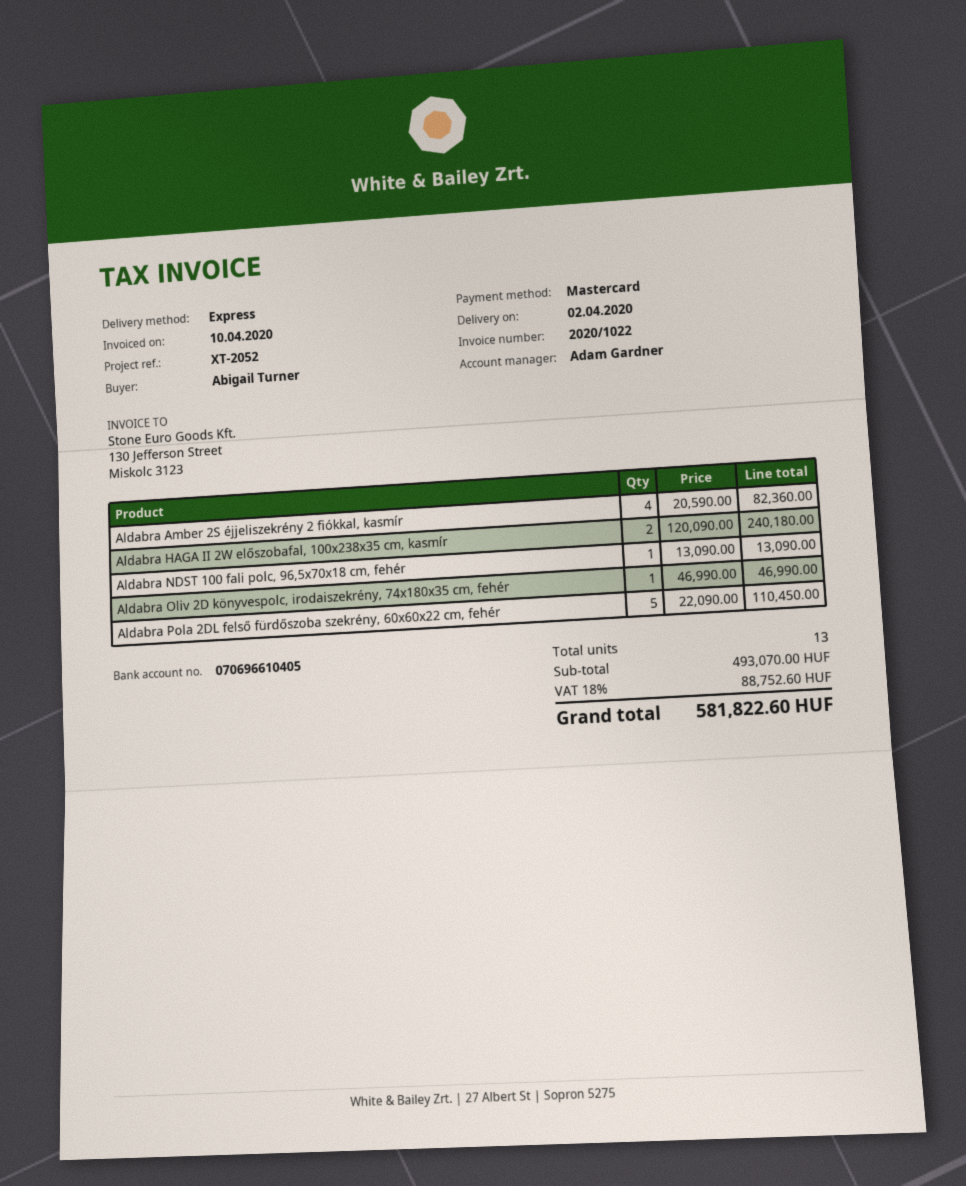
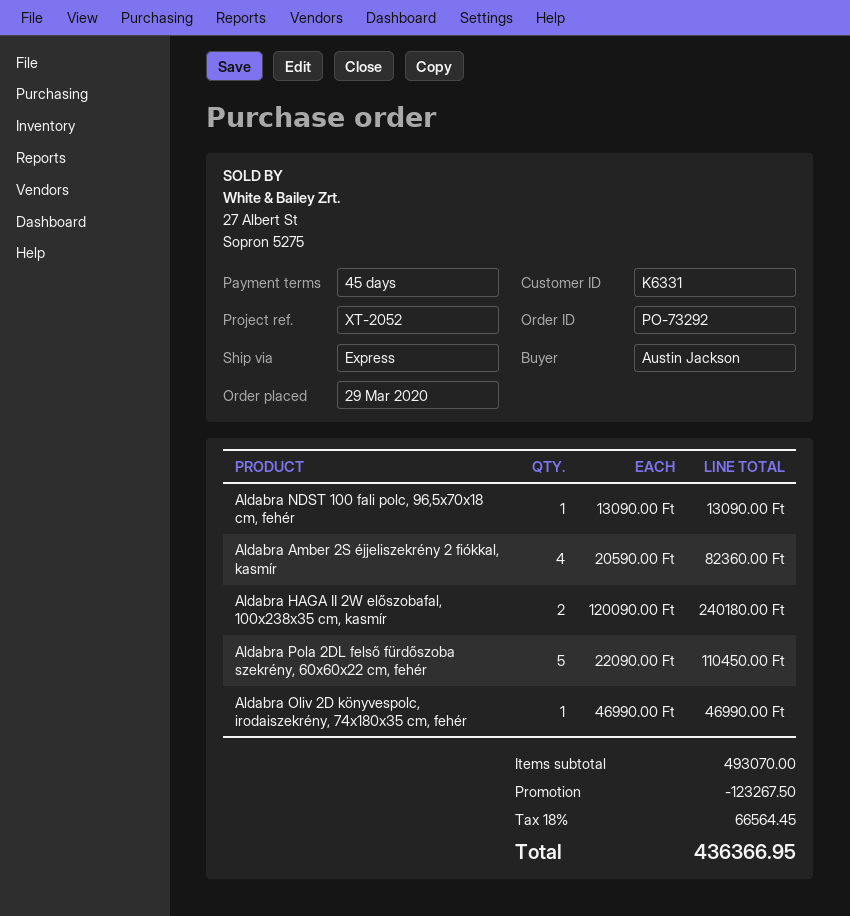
ordered by: Abigail Turner -> Austin Jackson
discount: none -> 123267.50
tax: 18% = 88752.60 -> 18% = 66564.45
total: 581822.60 -> 436366.95

